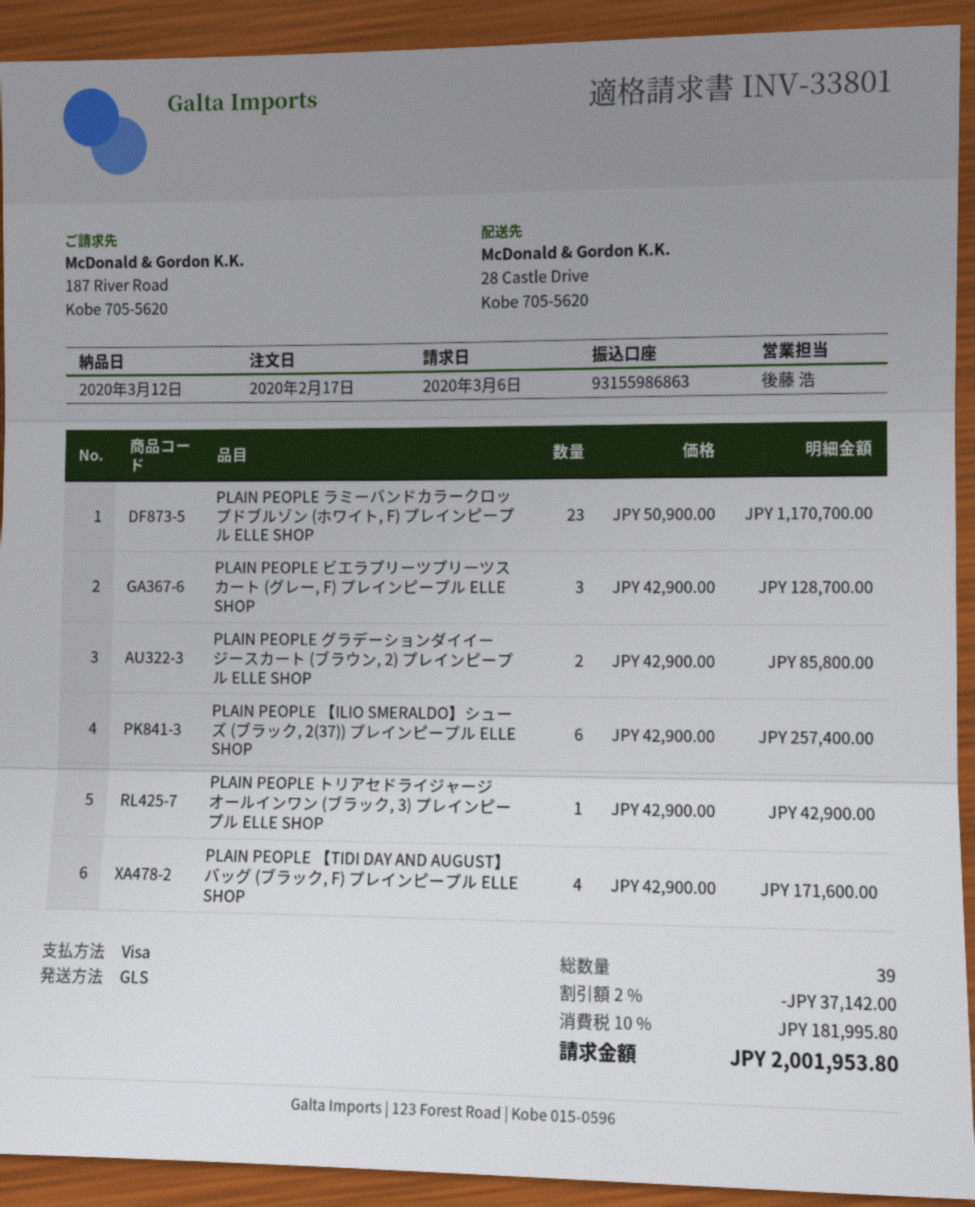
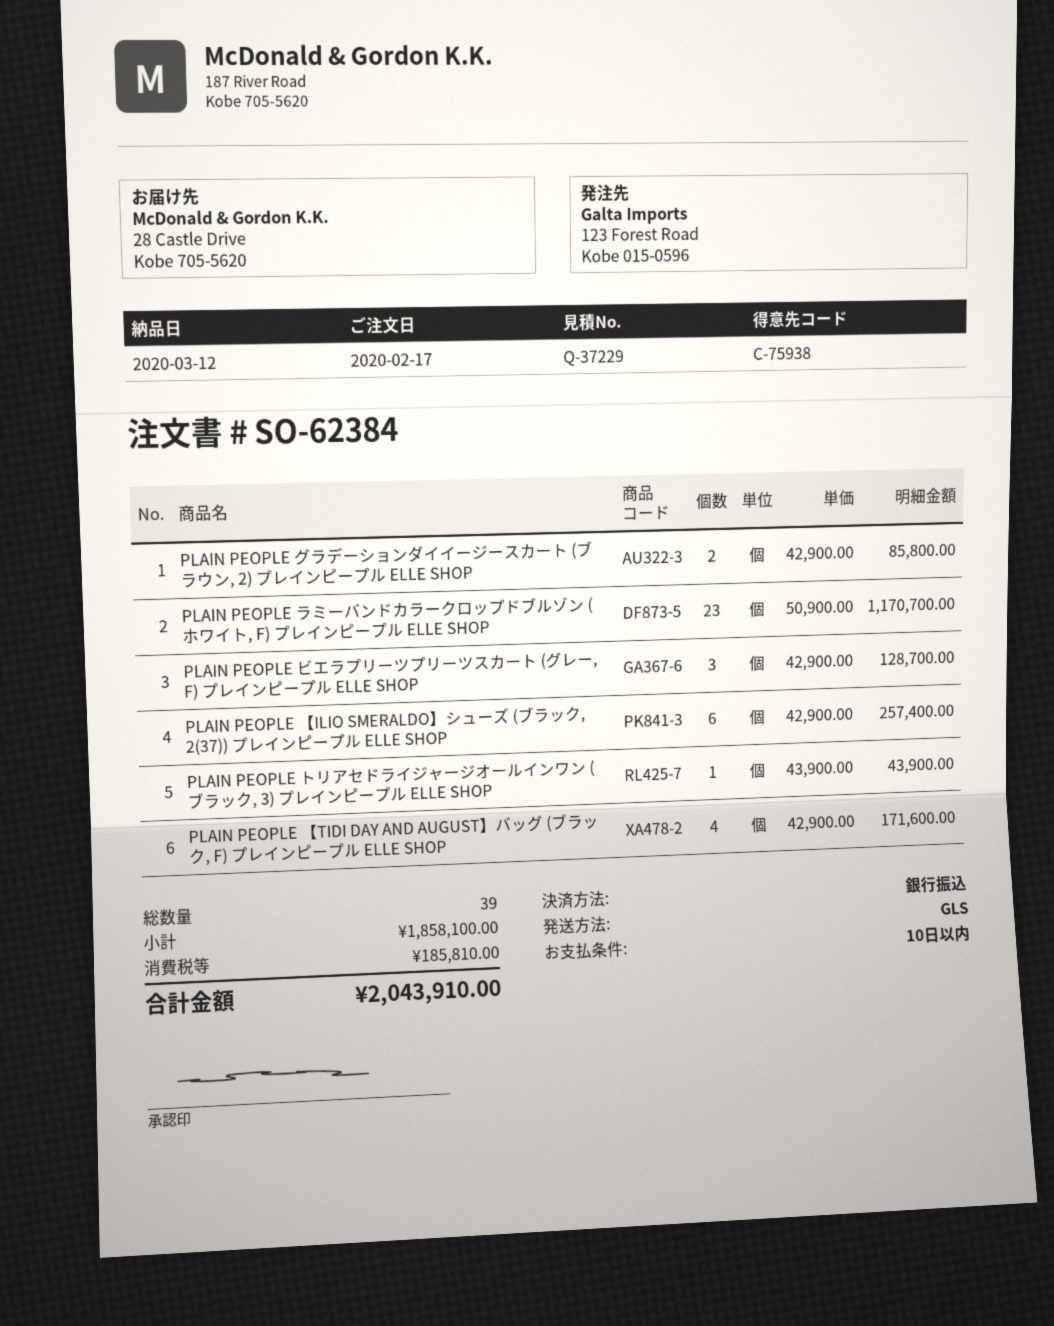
payment method: Visa -> bank transfer
PLAIN PEOPLE トリアセドライジャージオールインワン (ブラック, 3) プレインピープル ELLE SHOP: 1 x 42900.00 = 42900.00 -> 1 x 43900.00 = 43900.00
discount: 2% = 37142.00 -> none
tax: 181995.80 -> 185810.00
total: 2001953.80 -> 2043910.00

